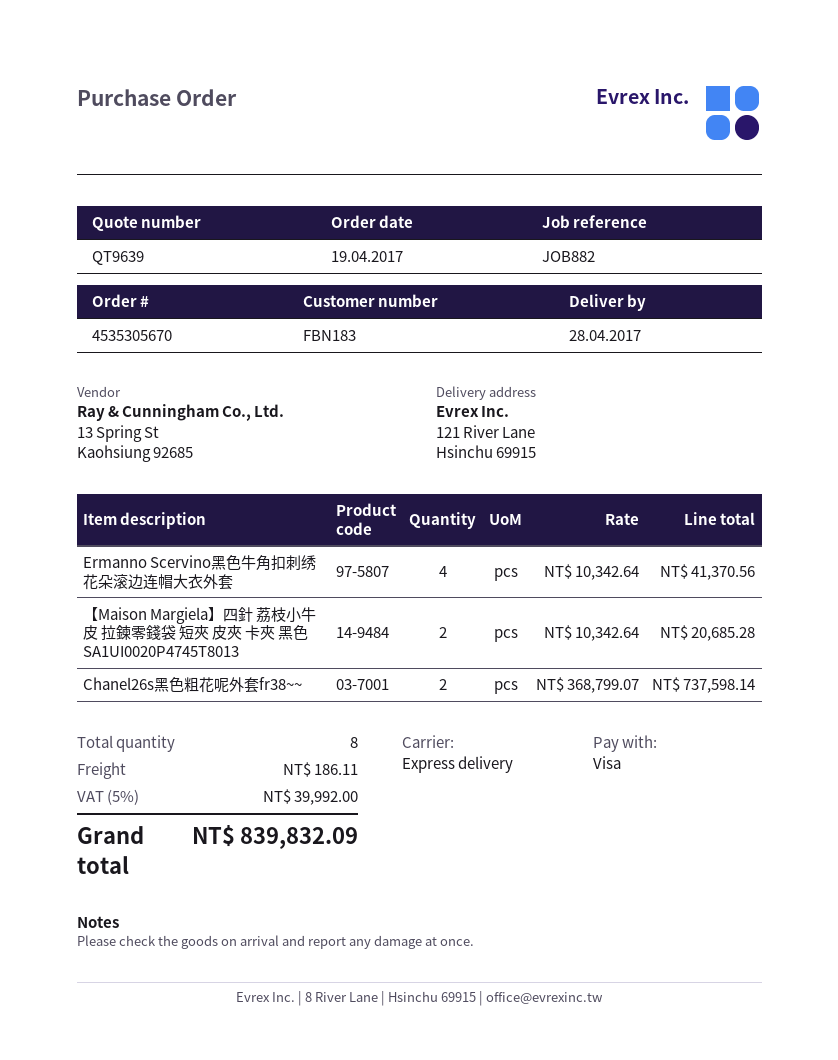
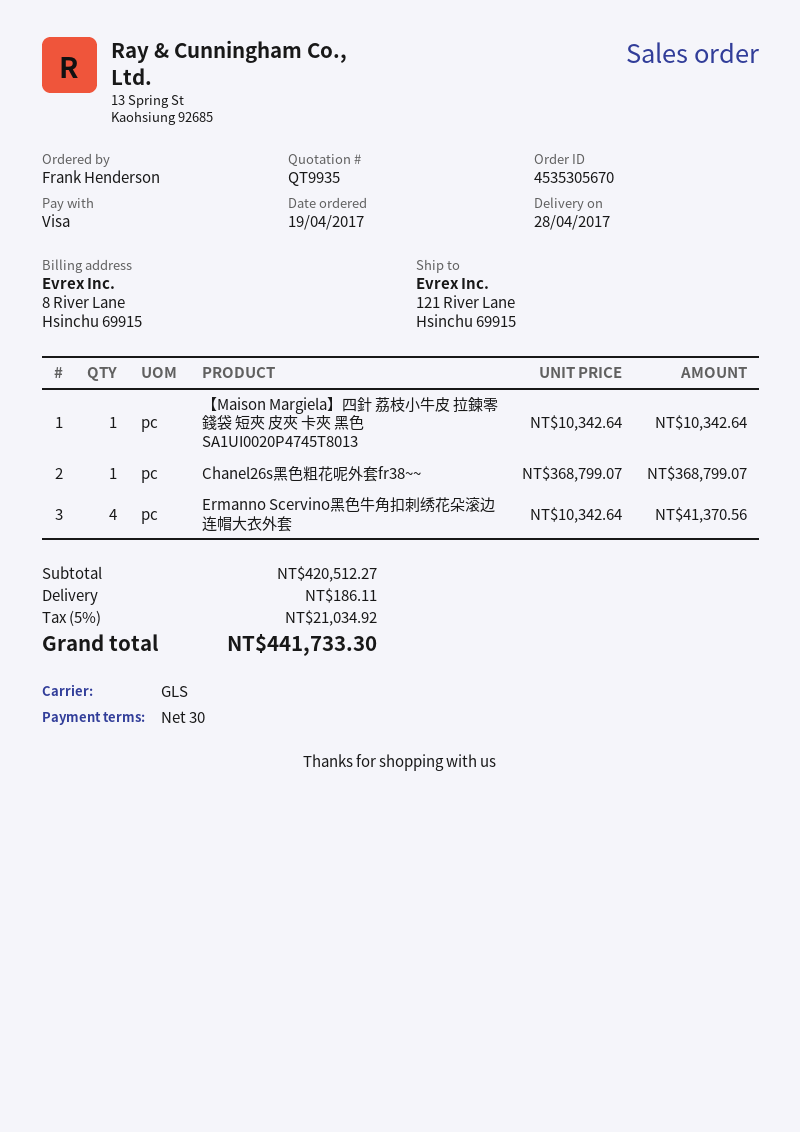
quote number: QT9639 -> QT9935
shipping method: express -> GLS
【Maison Margiela】四針 荔枝小牛皮 拉鍊零錢袋 短夾 皮夾 卡夾 黑色 SA1UI0020P4745T8013: 2 x 10342.64 = 20685.28 -> 1 x 10342.64 = 10342.64
Chanel26s黑色粗花呢外套fr38~~: 2 x 368799.07 = 737598.14 -> 1 x 368799.07 = 368799.07
tax: 5% = 39992.00 -> 5% = 21034.92
total: 839832.09 -> 441733.30

